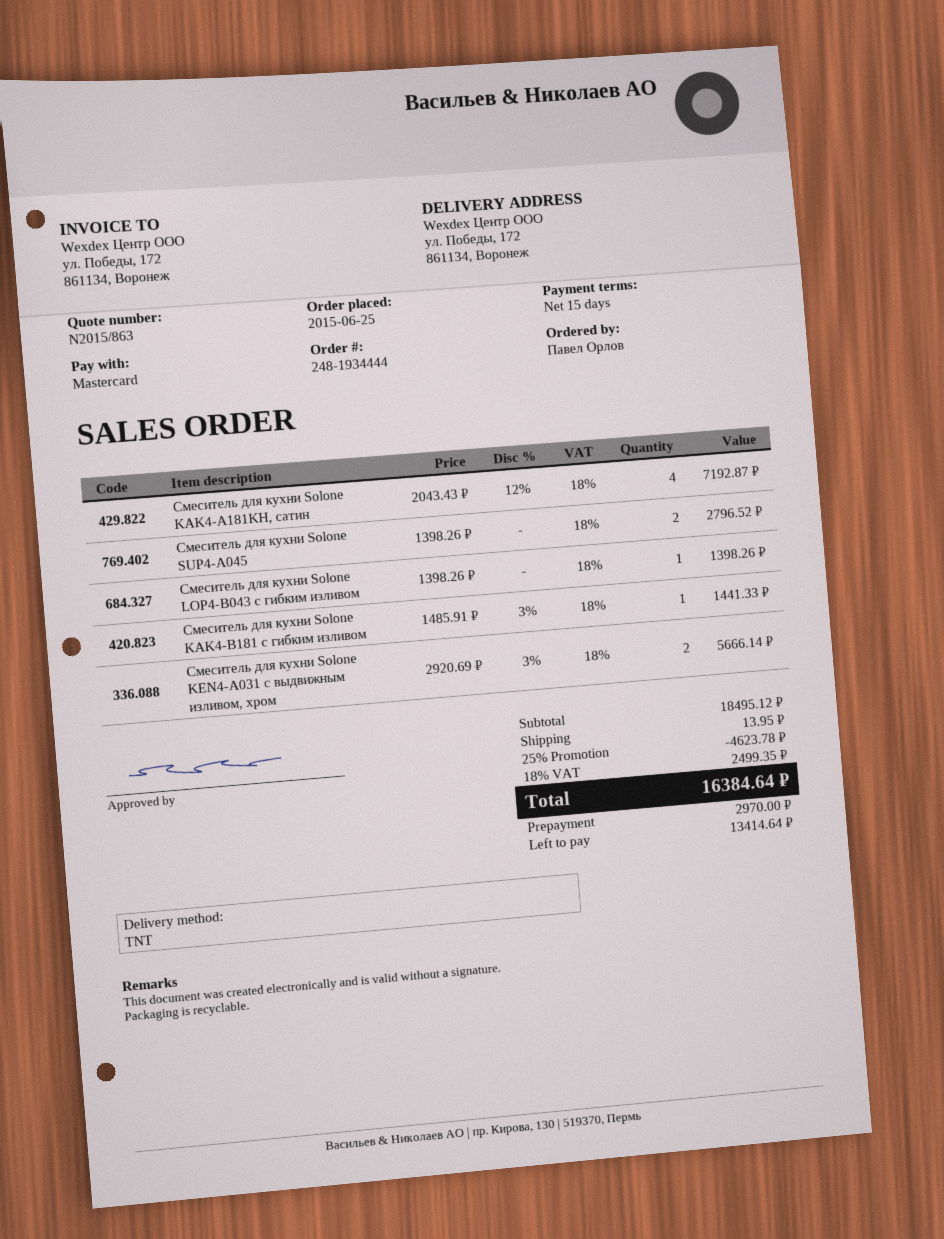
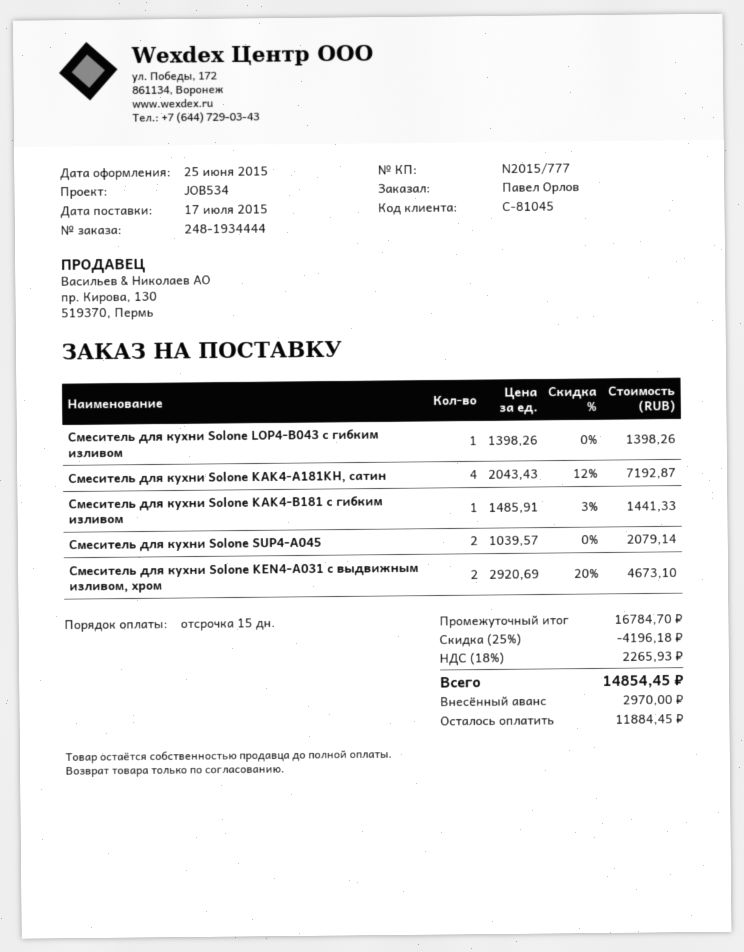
quote number: N2015/863 -> N2015/777
Смеситель для кухни Solone SUP4-A045: 2 x 1398.26 = 2796.52 -> 2 x 1039.57 = 2079.14
Смеситель для кухни Solone KEN4-A031 с выдвижным изливом, хром: 2 x 2920.69 - 3% = 5666.14 -> 2 x 2920.69 - 20% = 4673.10
subtotal: 18495.12 -> 16784.70
discount: 25% = 4623.78 -> 25% = 4196.18
shipping: 13.95 -> none
tax: 18% = 2499.35 -> 18% = 2265.93
total: 16384.64 -> 14854.45
balance: 13414.64 -> 11884.45

